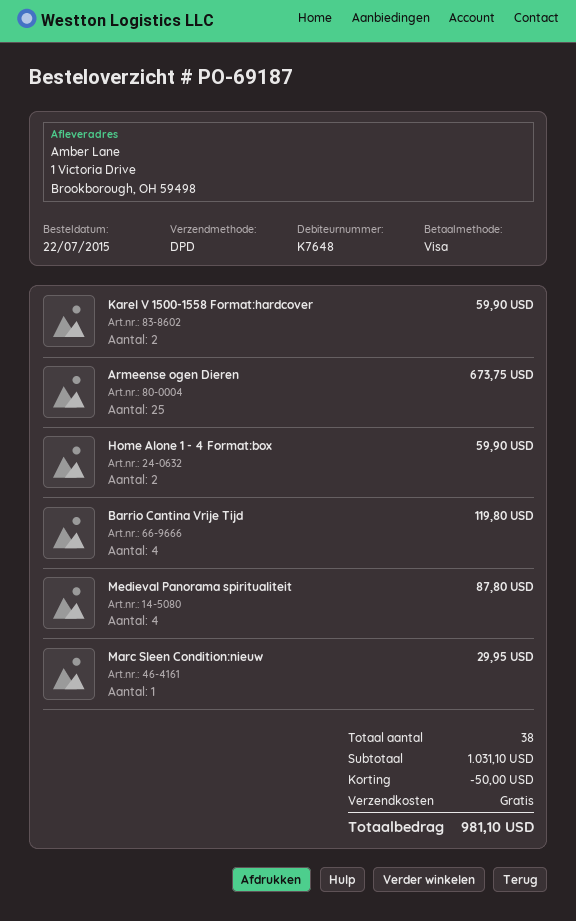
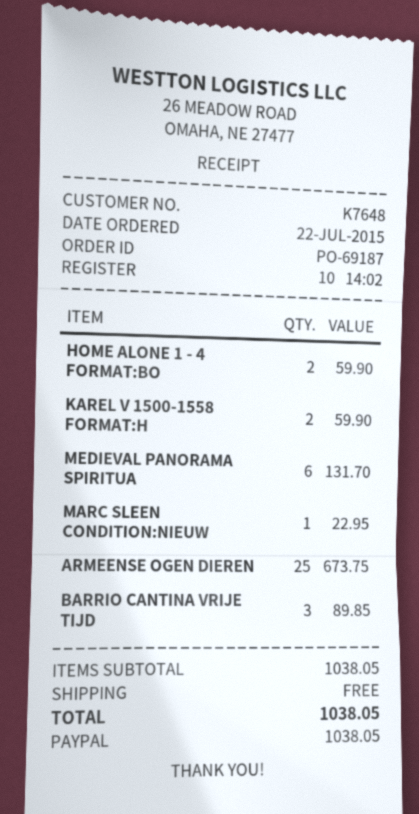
payment method: Visa -> PayPal
Barrio Cantina Vrije Tijd: 4 for 119.80 -> 3 for 89.85
Medieval Panorama spiritualiteit: 4 for 87.80 -> 6 for 131.70
Marc Sleen Condition:nieuw: 1 for 29.95 -> 1 for 22.95
subtotal: 1031.10 -> 1038.05
discount: 50.00 -> none
total: 981.10 -> 1038.05

